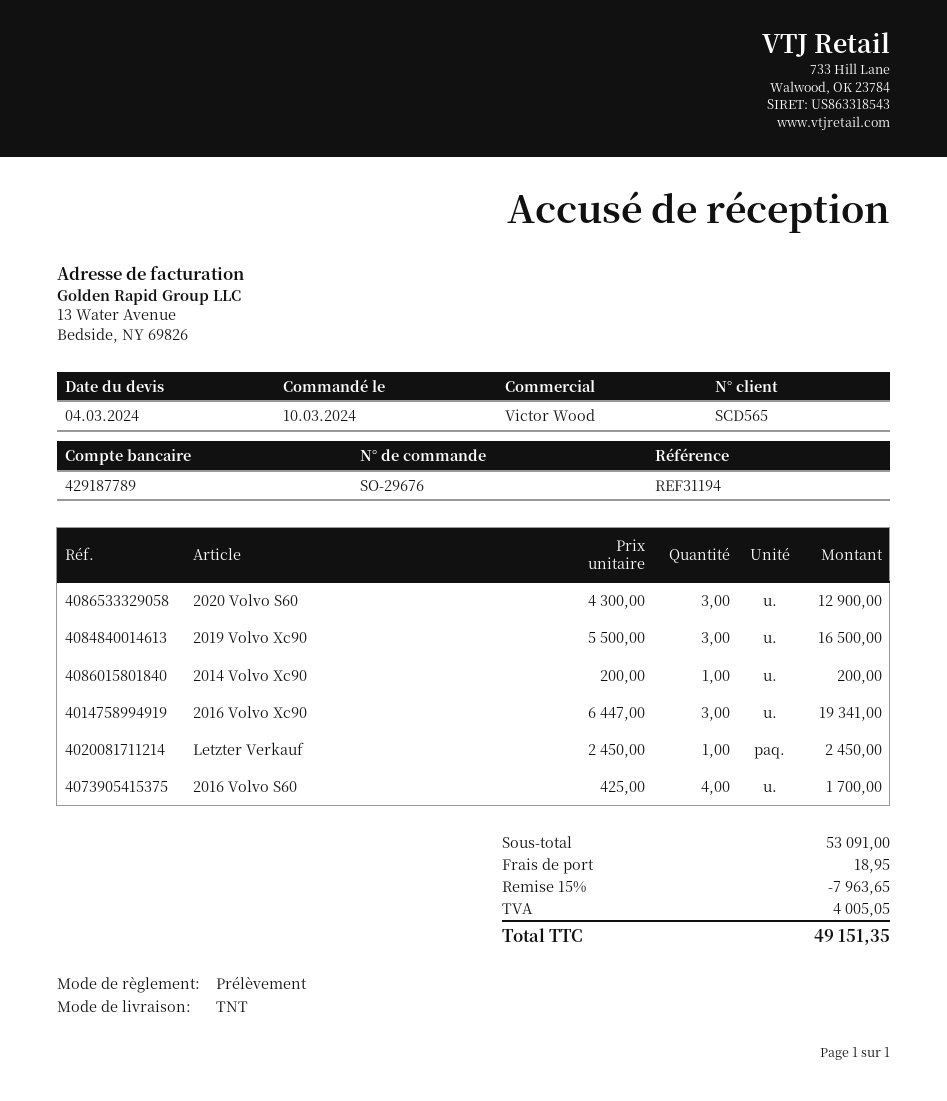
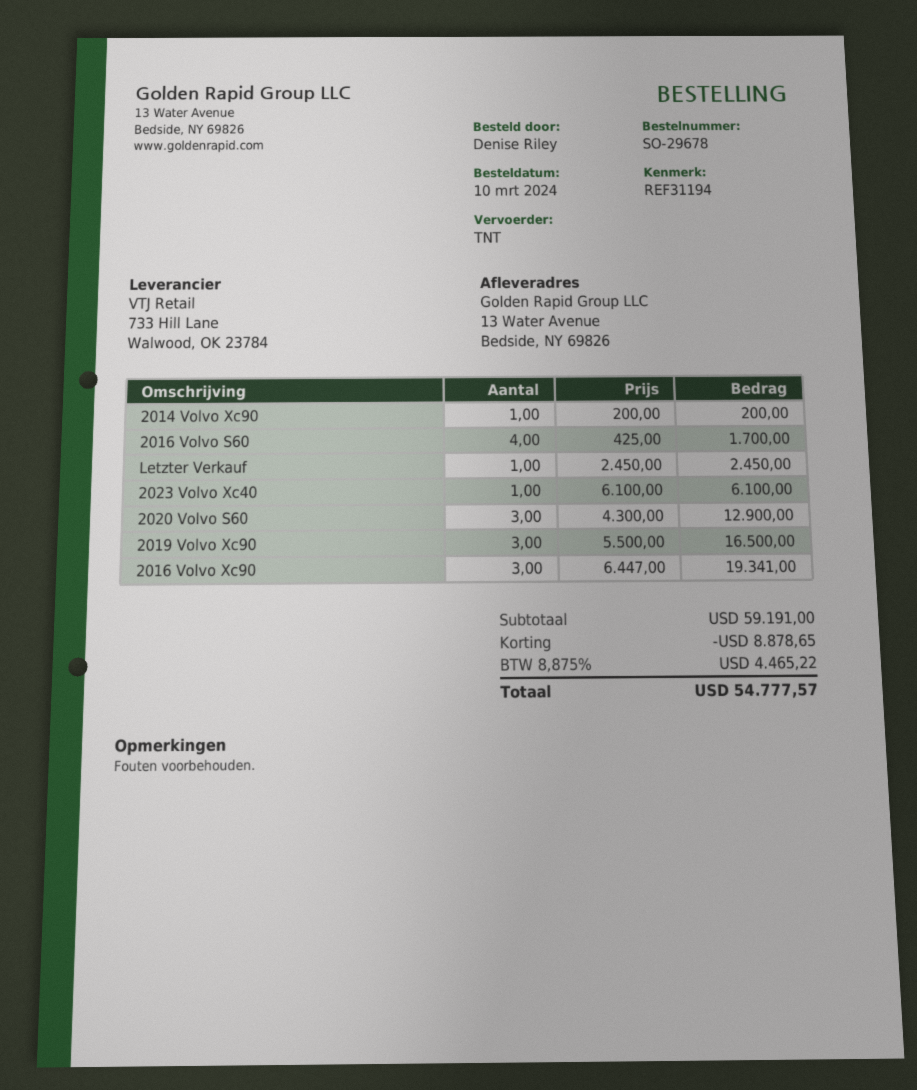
order number: SO-29676 -> SO-29678
2023 Volvo Xc40: none -> 1 x 6100.00 = 6100.00
subtotal: 53091.00 -> 59191.00
discount: 7963.65 -> 8878.65
shipping: 18.95 -> none
tax: 4005.05 -> 4465.22
total: 49151.35 -> 54777.57

